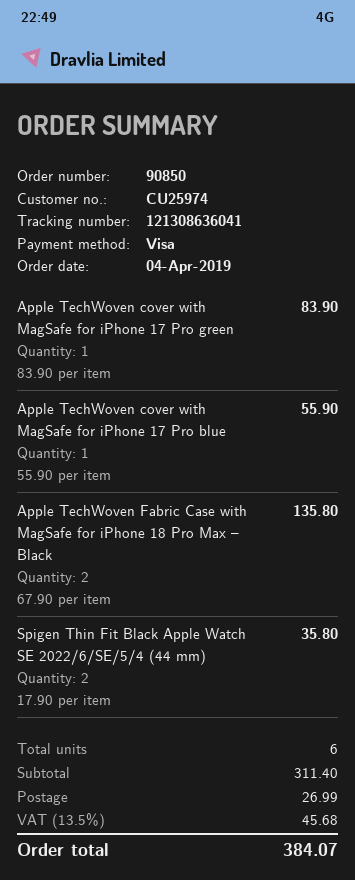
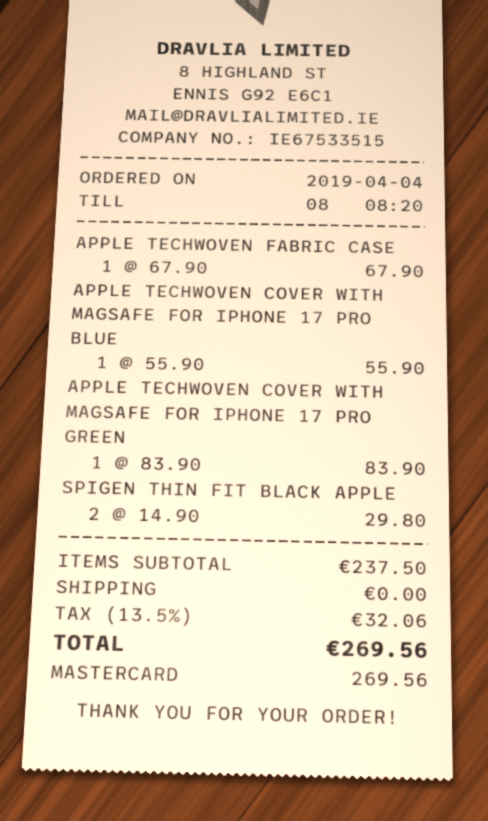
payment method: Visa -> Mastercard
Apple TechWoven Fabric Case with MagSafe for iPhone 18 Pro Max – Black: 2 x 67.90 = 135.80 -> 1 x 67.90 = 67.90
Spigen Thin Fit Black Apple Watch SE 2022/6/SE/5/4 (44 mm): 2 x 17.90 = 35.80 -> 2 x 14.90 = 29.80
subtotal: 311.40 -> 237.50
shipping: 26.99 -> 0.00
tax: 13.5% = 45.68 -> 13.5% = 32.06
total: 384.07 -> 269.56

